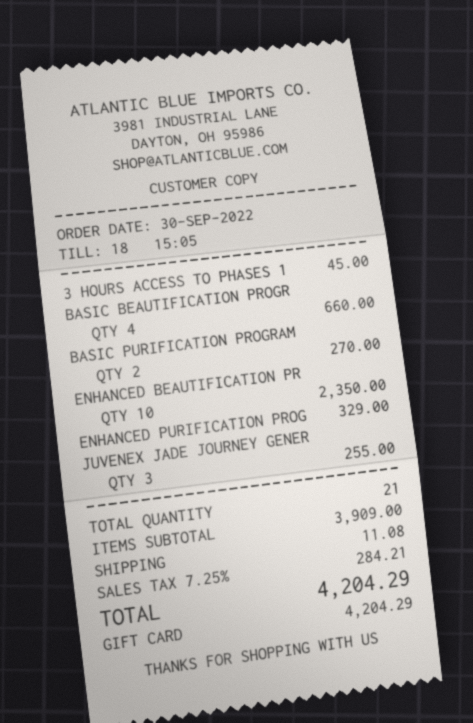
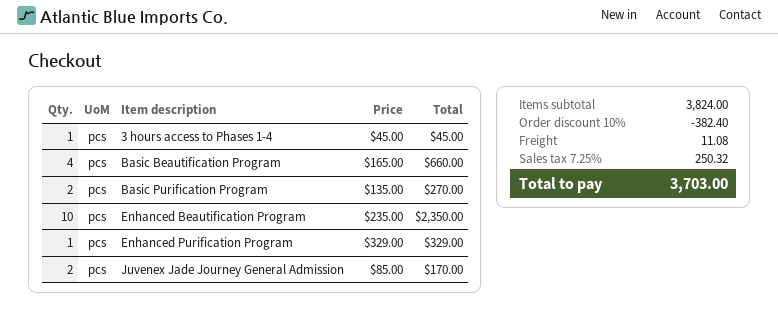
JUVENEX JADE JOURNEY GENER: 3 for 255.00 -> 2 for 170.00
subtotal: 3909.00 -> 3824.00
discount: none -> 10% = 382.40
tax: 7.25% = 284.21 -> 7.25% = 250.32
total: 4204.29 -> 3703.00

